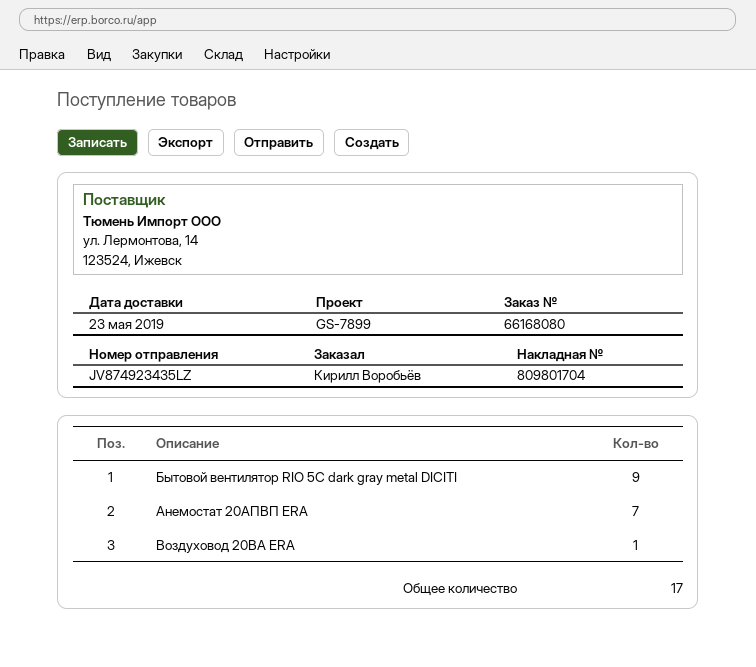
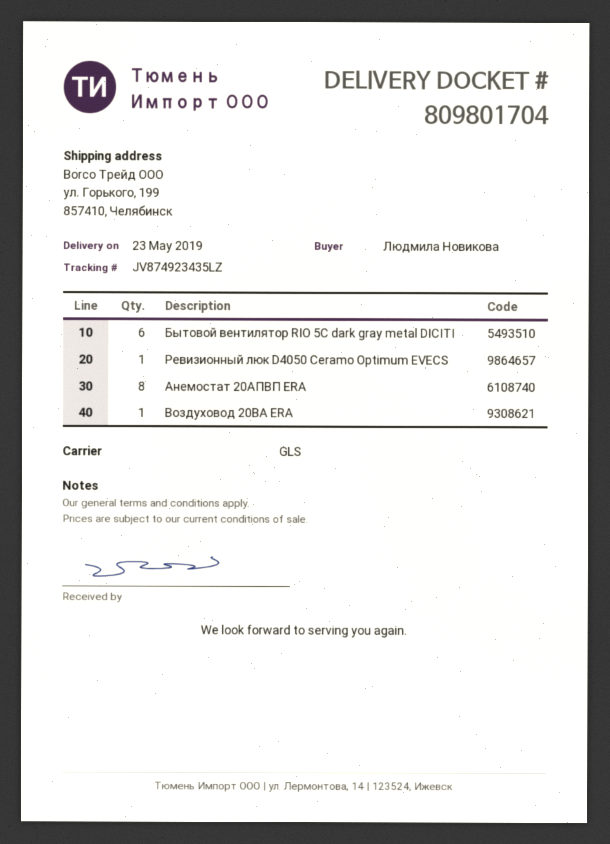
ordered by: Кирилл Воробьёв -> Людмила Новикова
Бытовой вентилятор RIO 5C dark gray metal DICITI: 9 -> 6
Анемостат 20АПВП ERA: 7 -> 8
Ревизионный люк D4050 Ceramo Optimum EVECS: none -> 1

